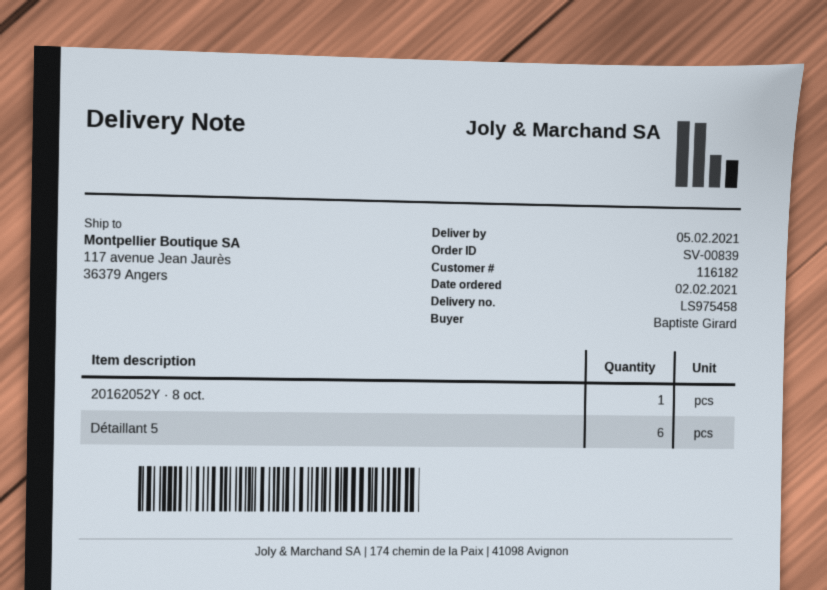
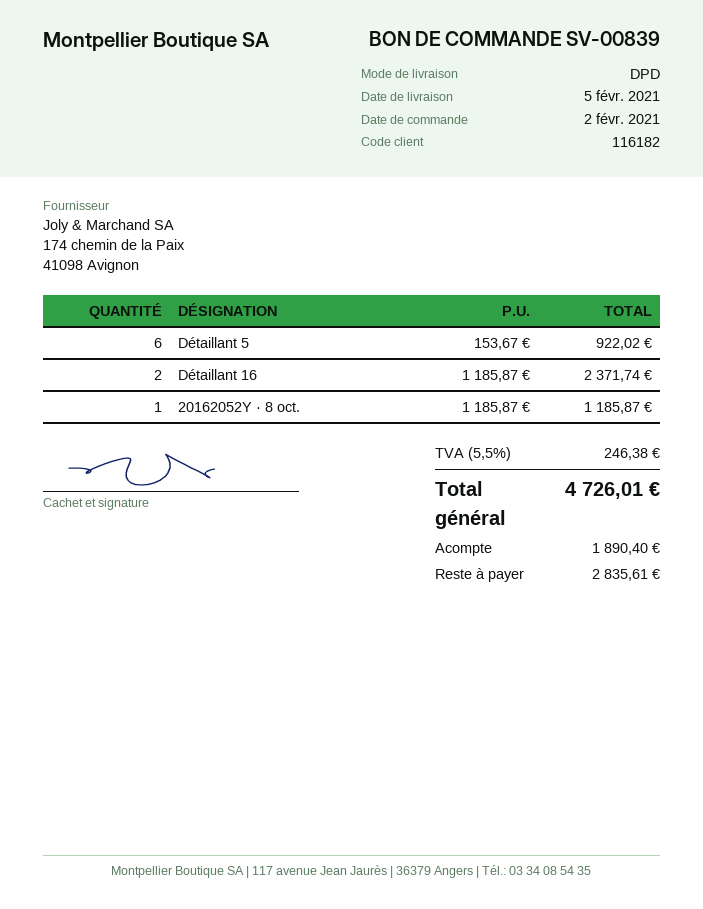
Détaillant 16: none -> 2

